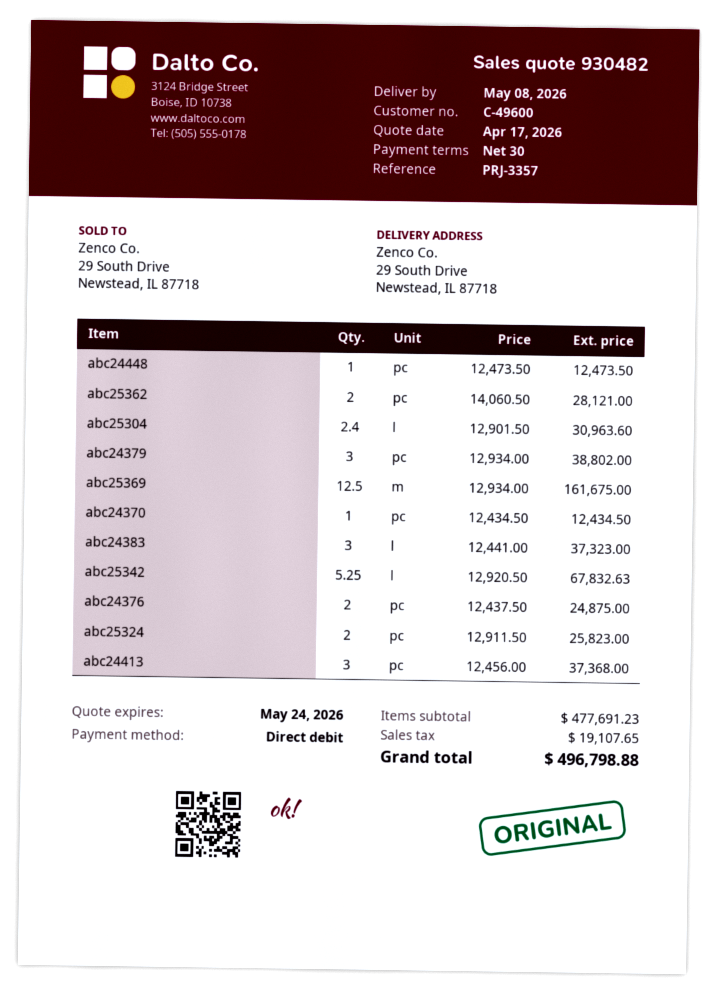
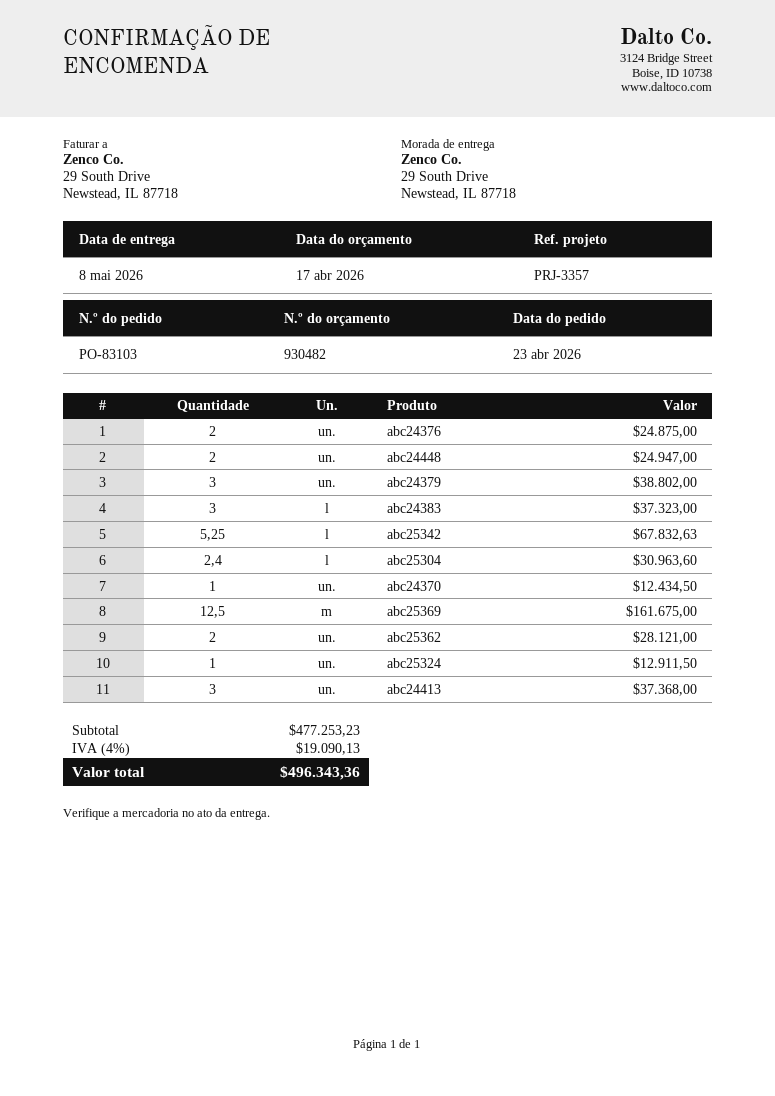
abc24448: 1 for 12473.50 -> 2 for 24947.00
abc25324: 2 for 25823.00 -> 1 for 12911.50
subtotal: 477691.23 -> 477253.23
tax: 19107.65 -> 19090.13
total: 496798.88 -> 496343.36

